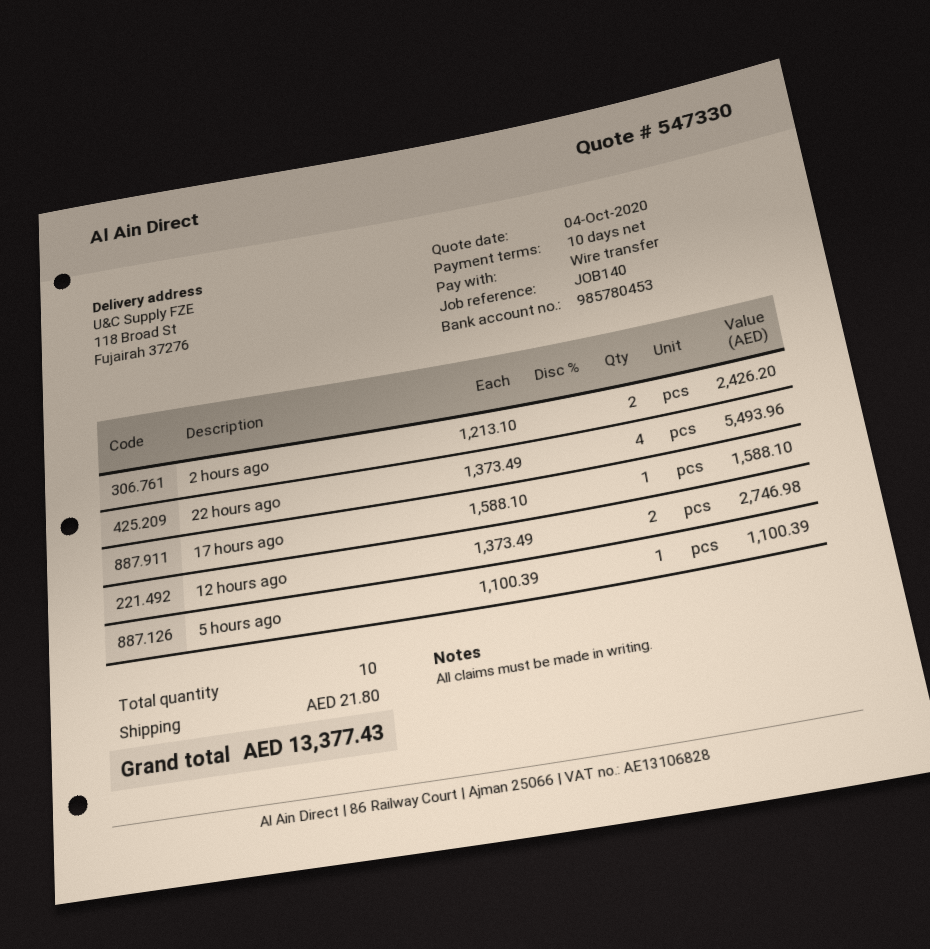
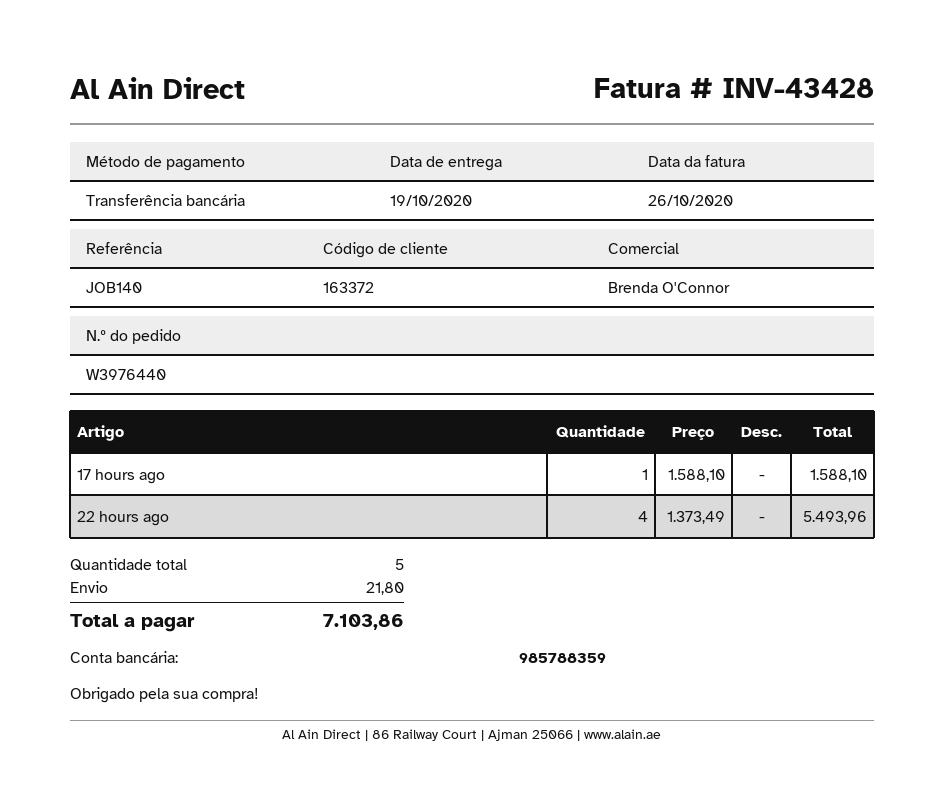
bank account: 985780453 -> 985788359
2 hours ago: 2 x 1213.10 = 2426.20 -> none
12 hours ago: 2 x 1373.49 = 2746.98 -> none
5 hours ago: 1 x 1100.39 = 1100.39 -> none
total quantity: 10 -> 5
total: 13377.43 -> 7103.86

